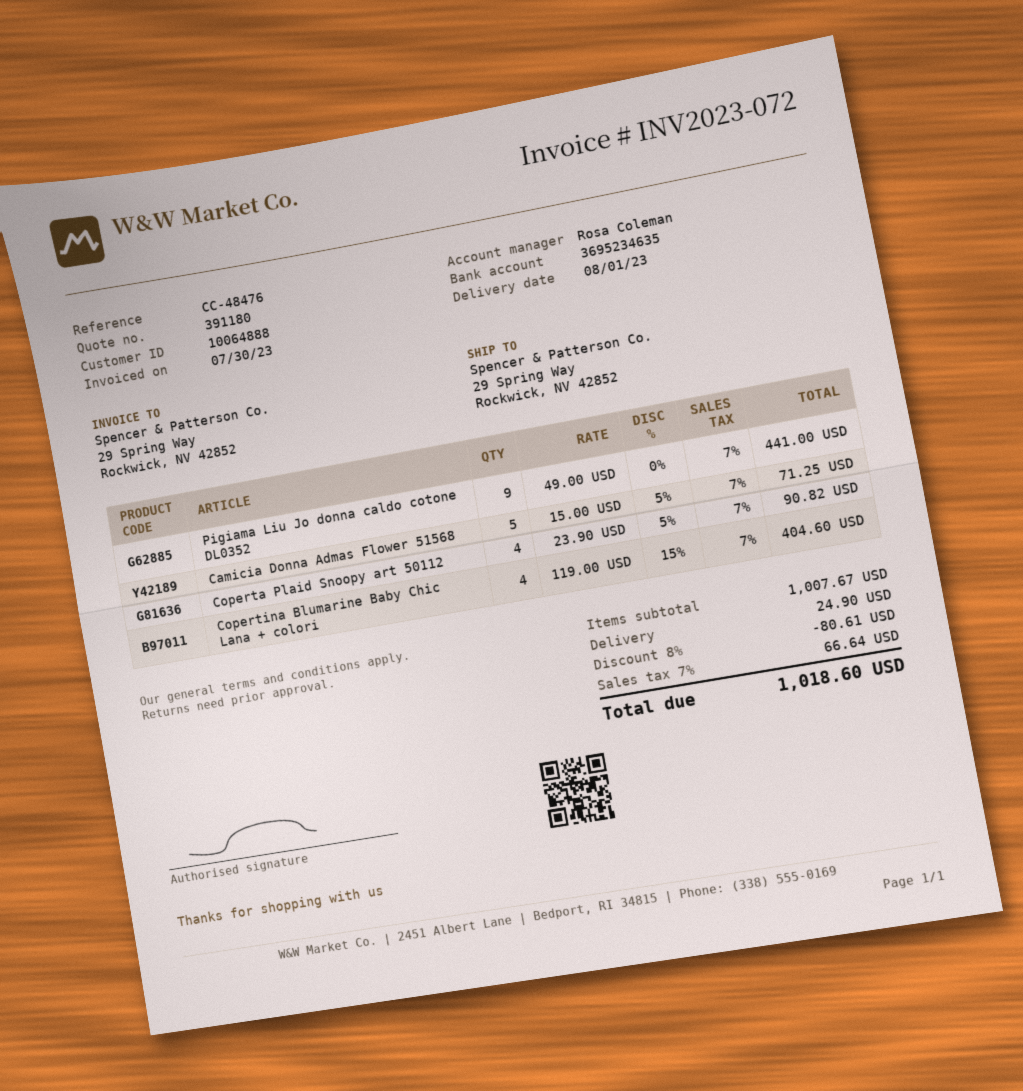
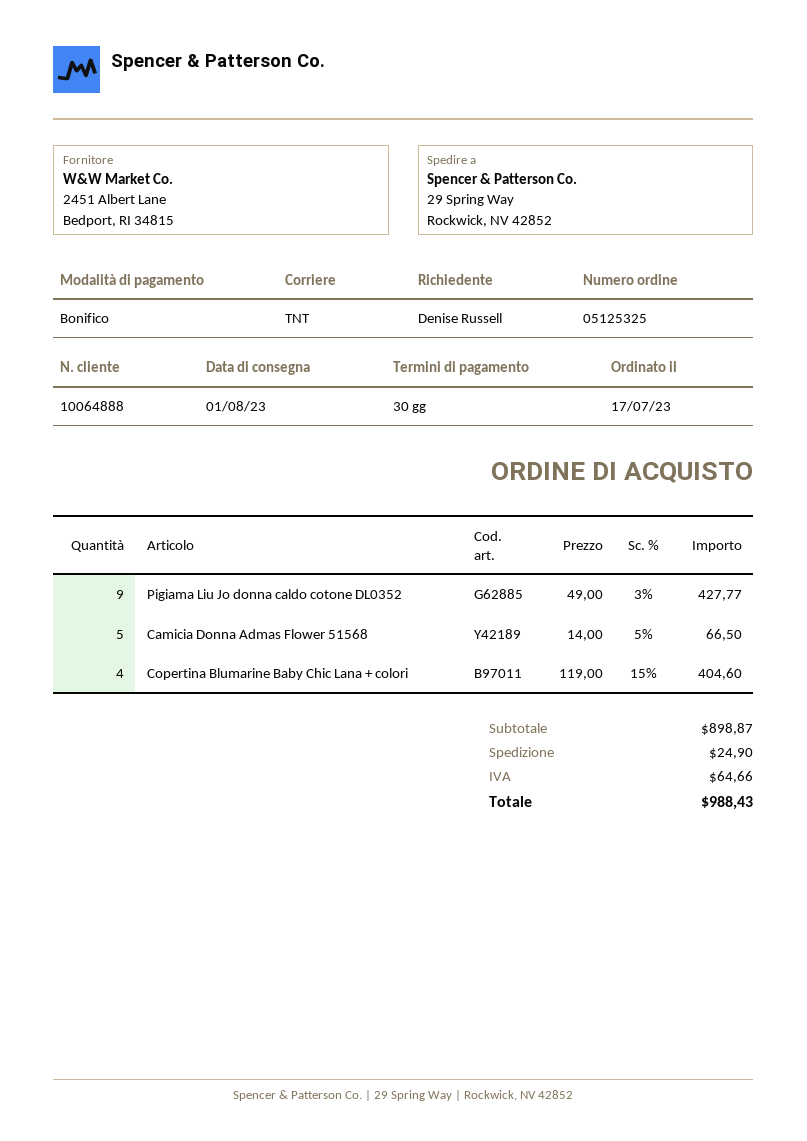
Pigiama Liu Jo donna caldo cotone DL0352: 9 x 49.00 = 441.00 -> 9 x 49.00 - 3% = 427.77
Camicia Donna Admas Flower 51568: 5 x 15.00 - 5% = 71.25 -> 5 x 14.00 - 5% = 66.50
Coperta Plaid Snoopy art 50112: 4 x 23.90 - 5% = 90.82 -> none
subtotal: 1007.67 -> 898.87
discount: 8% = 80.61 -> none
tax: 66.64 -> 64.66
total: 1018.60 -> 988.43

